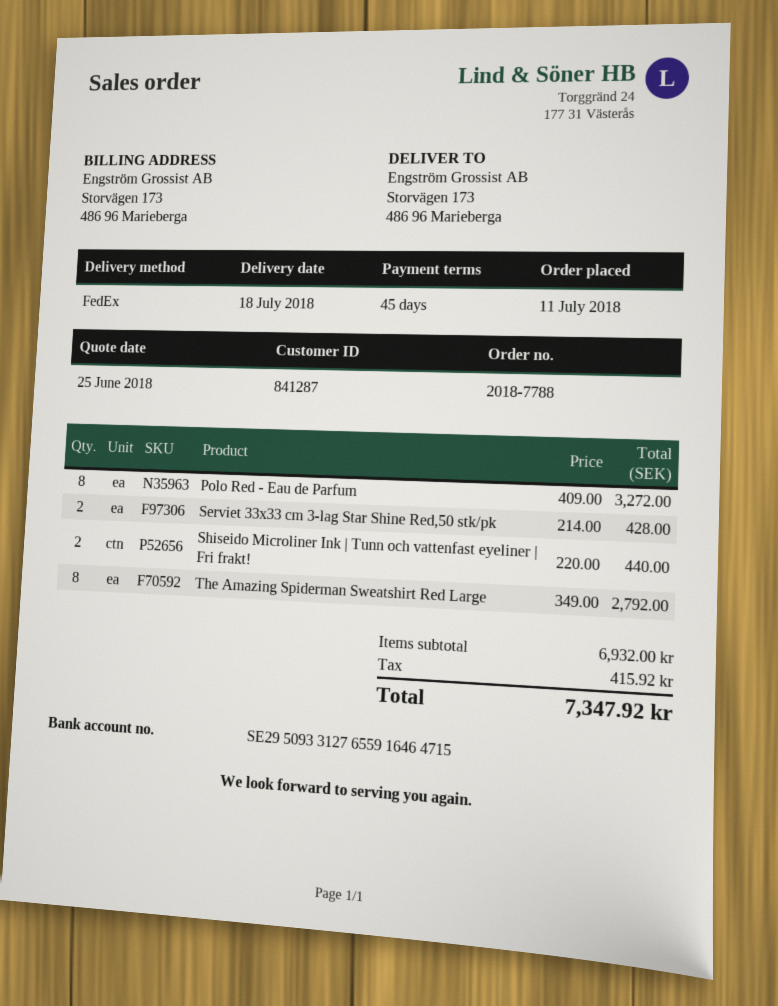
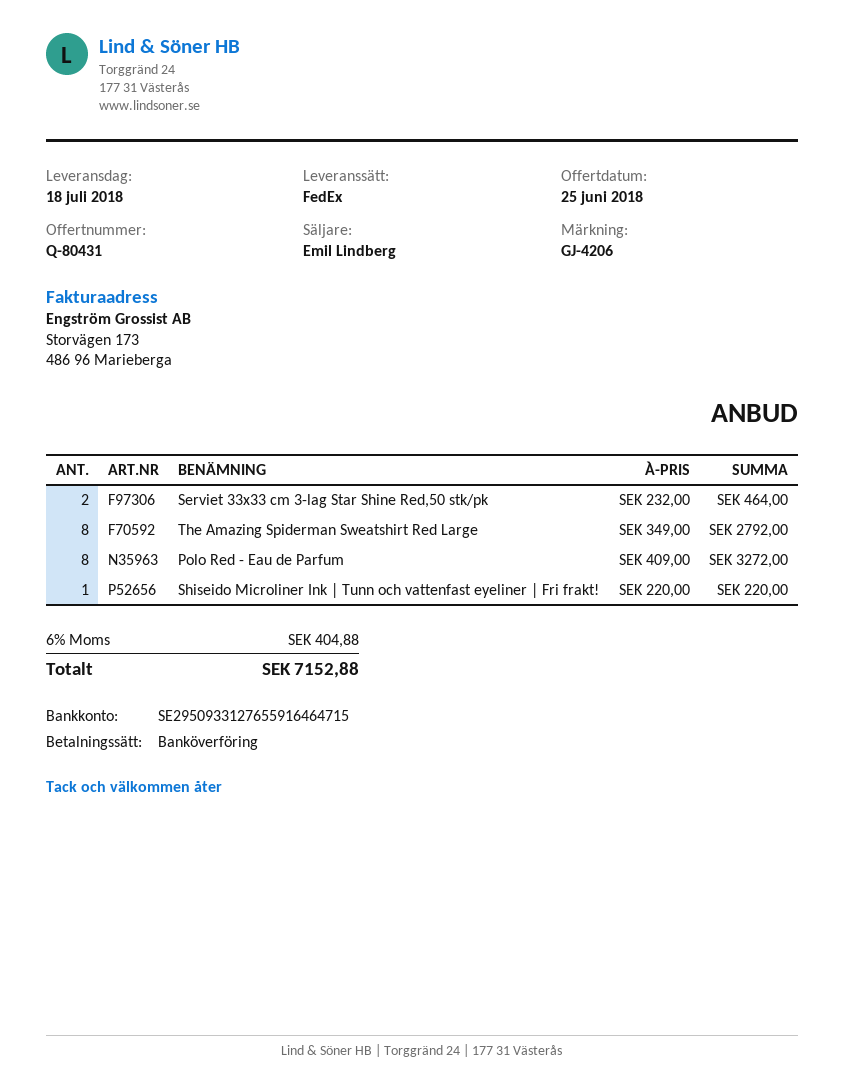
Serviet 33x33 cm 3-lag Star Shine Red,50 stk/pk: 2 x 214.00 = 428.00 -> 2 x 232.00 = 464.00
Shiseido Microliner Ink | Tunn och vattenfast eyeliner | Fri frakt!: 2 x 220.00 = 440.00 -> 1 x 220.00 = 220.00
tax: 415.92 -> 404.88
total: 7347.92 -> 7152.88

